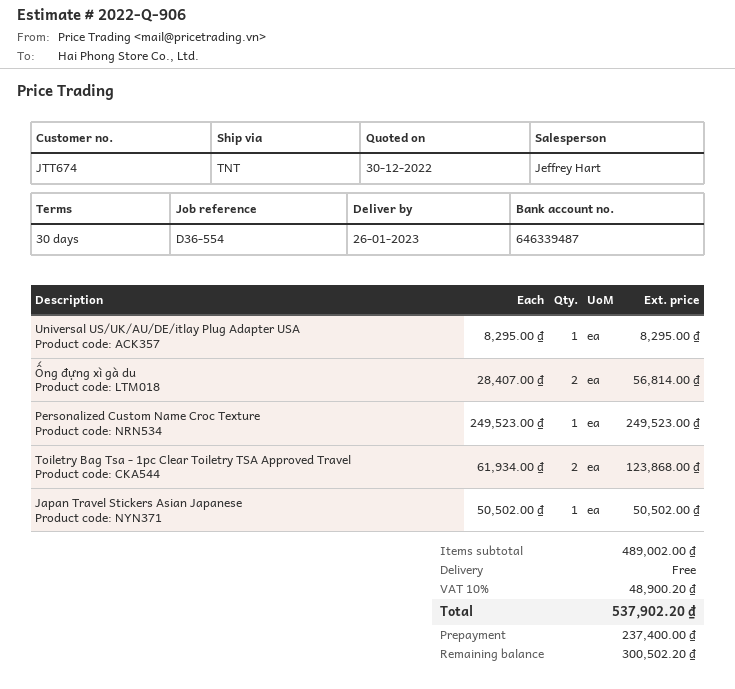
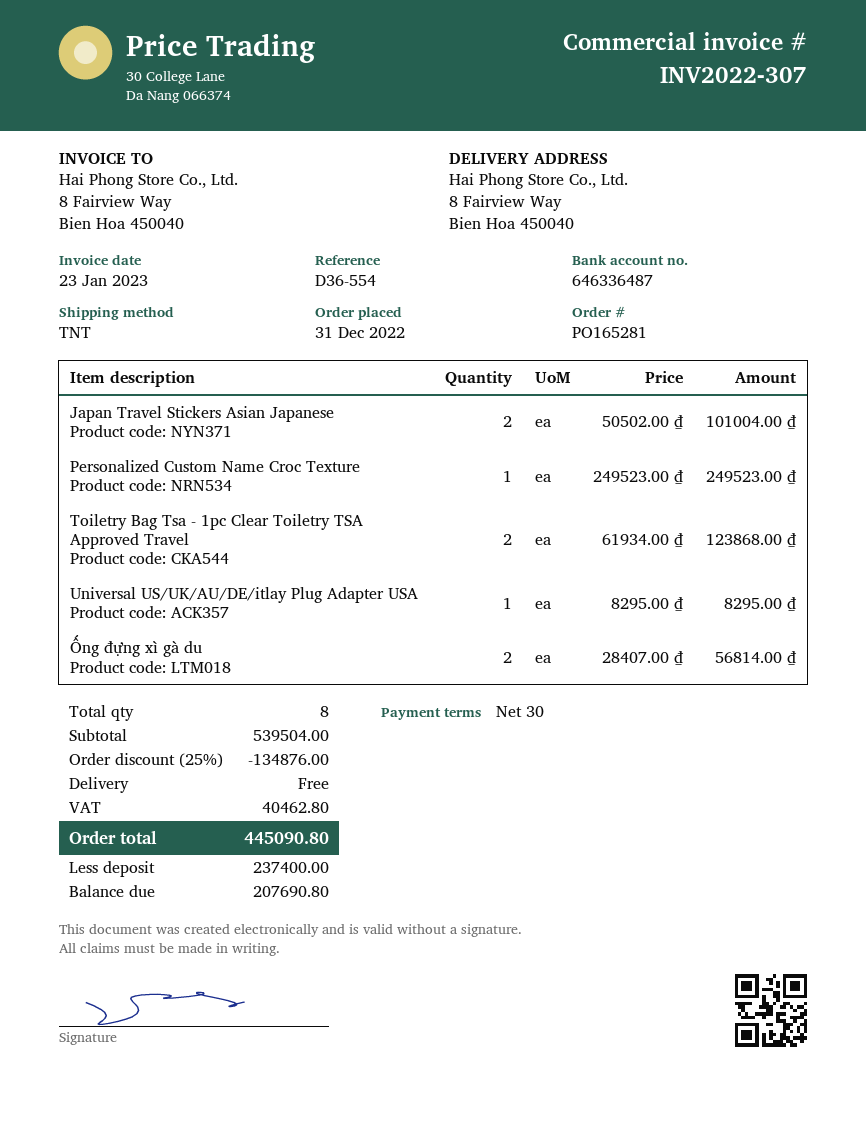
bank account: 646339487 -> 646336487
Japan Travel Stickers Asian Japanese: 1 x 50502.00 = 50502.00 -> 2 x 50502.00 = 101004.00
subtotal: 489002.00 -> 539504.00
discount: none -> 25% = 134876.00
tax: 48900.20 -> 40462.80
total: 537902.20 -> 445090.80
balance: 300502.20 -> 207690.80

